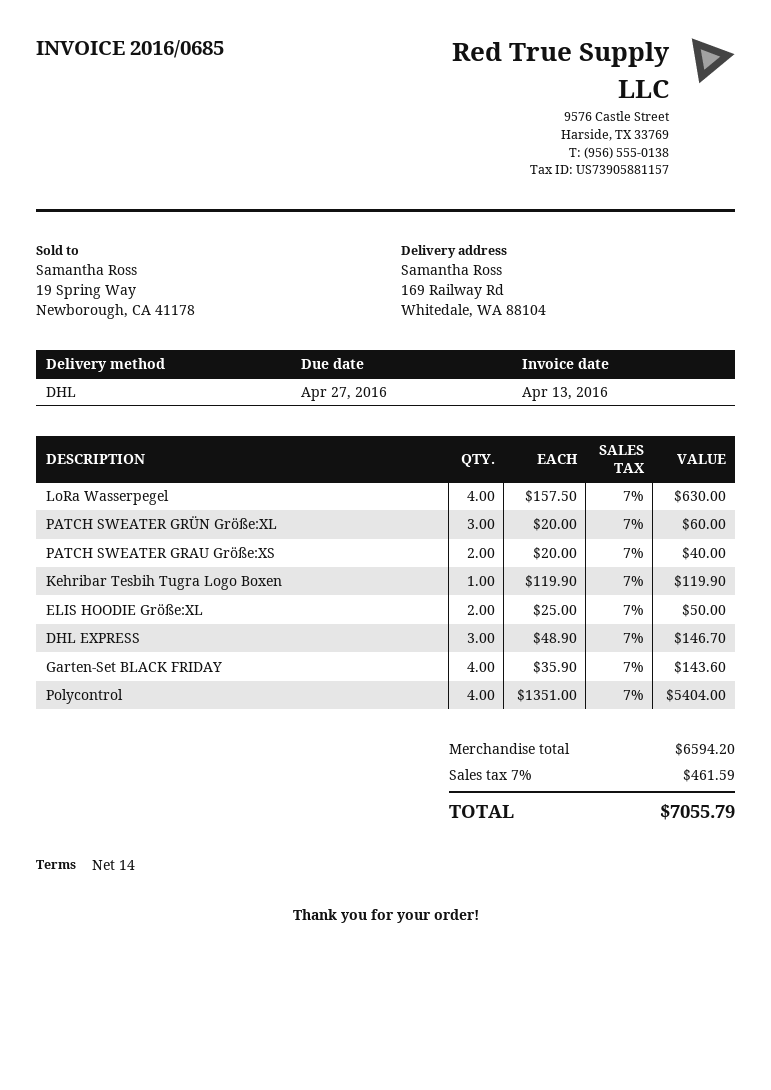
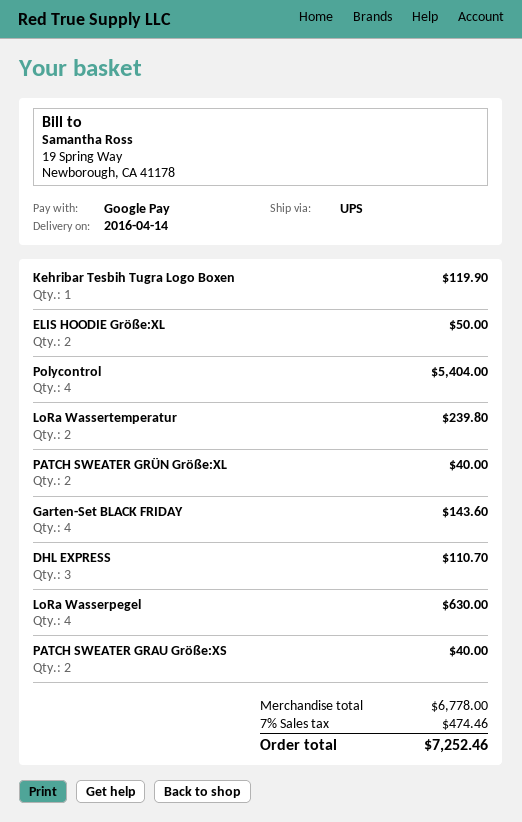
shipping method: DHL -> UPS
PATCH SWEATER GRÜN Größe:XL: 3 for 60.00 -> 2 for 40.00
DHL EXPRESS: 3 for 146.70 -> 3 for 110.70
LoRa Wassertemperatur: none -> 2 for 239.80
subtotal: 6594.20 -> 6778.00
tax: 7% = 461.59 -> 7% = 474.46
total: 7055.79 -> 7252.46

